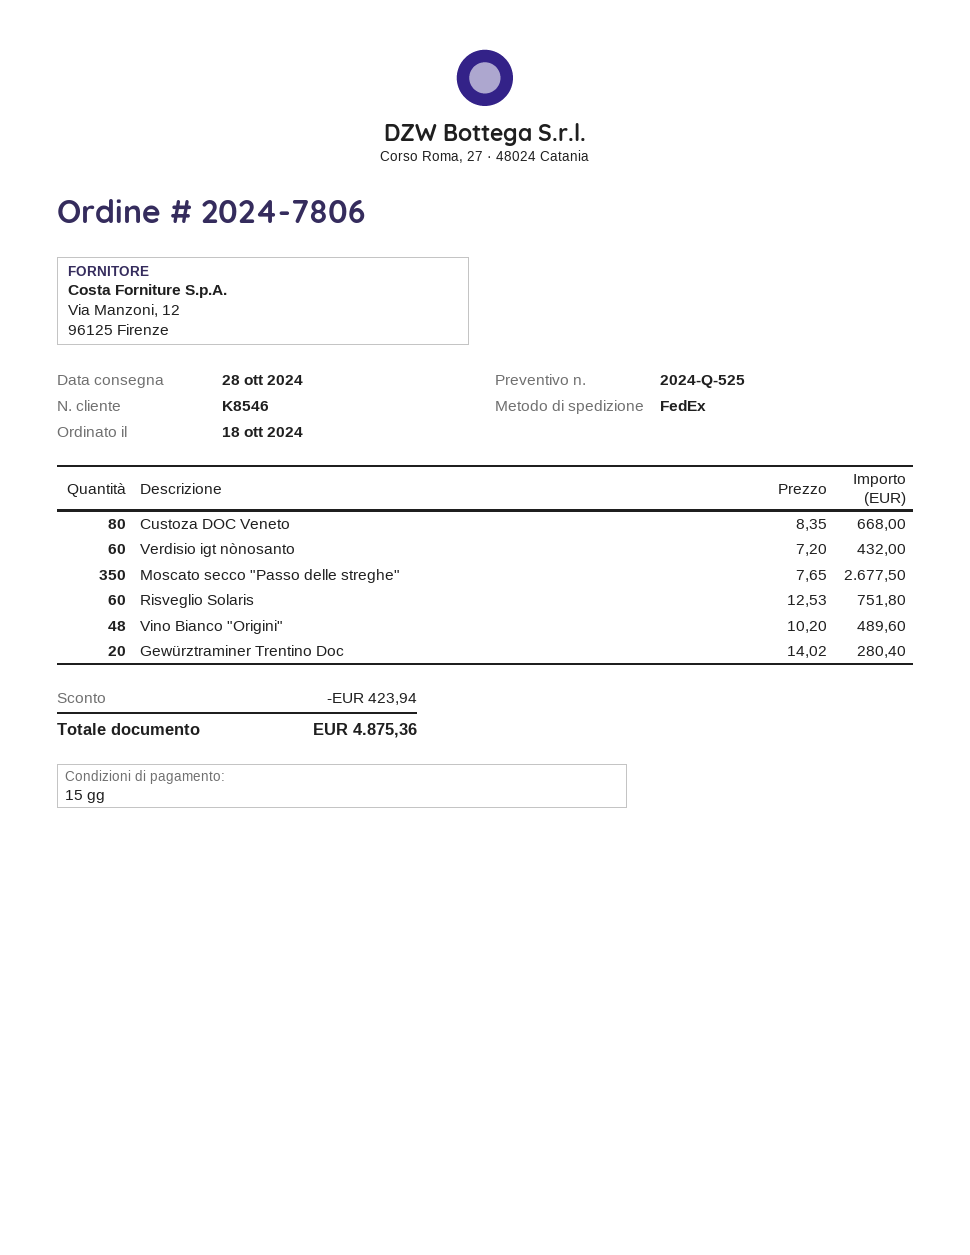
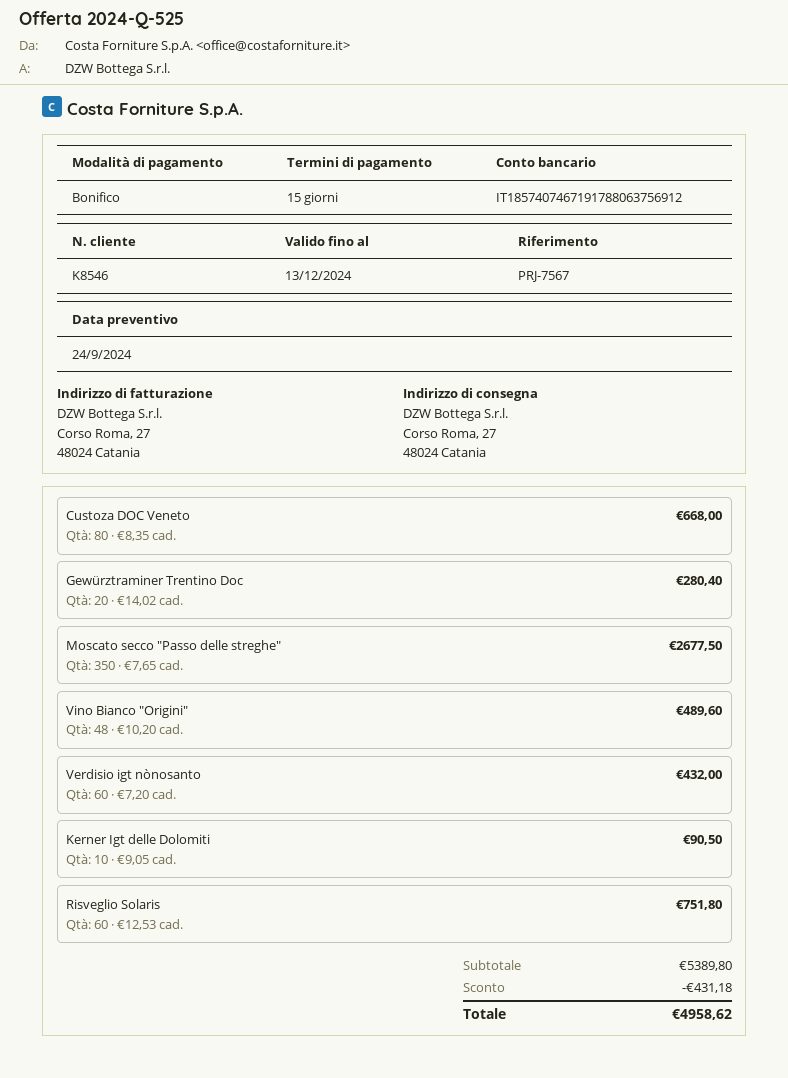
Kerner Igt delle Dolomiti: none -> 10 x 9.05 = 90.50
discount: 423.94 -> 431.18
total: 4875.36 -> 4958.62

